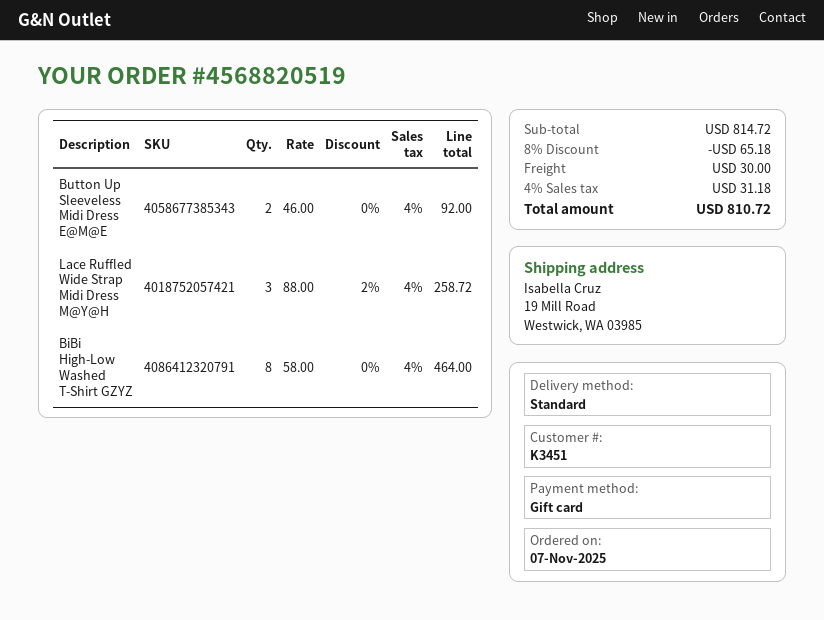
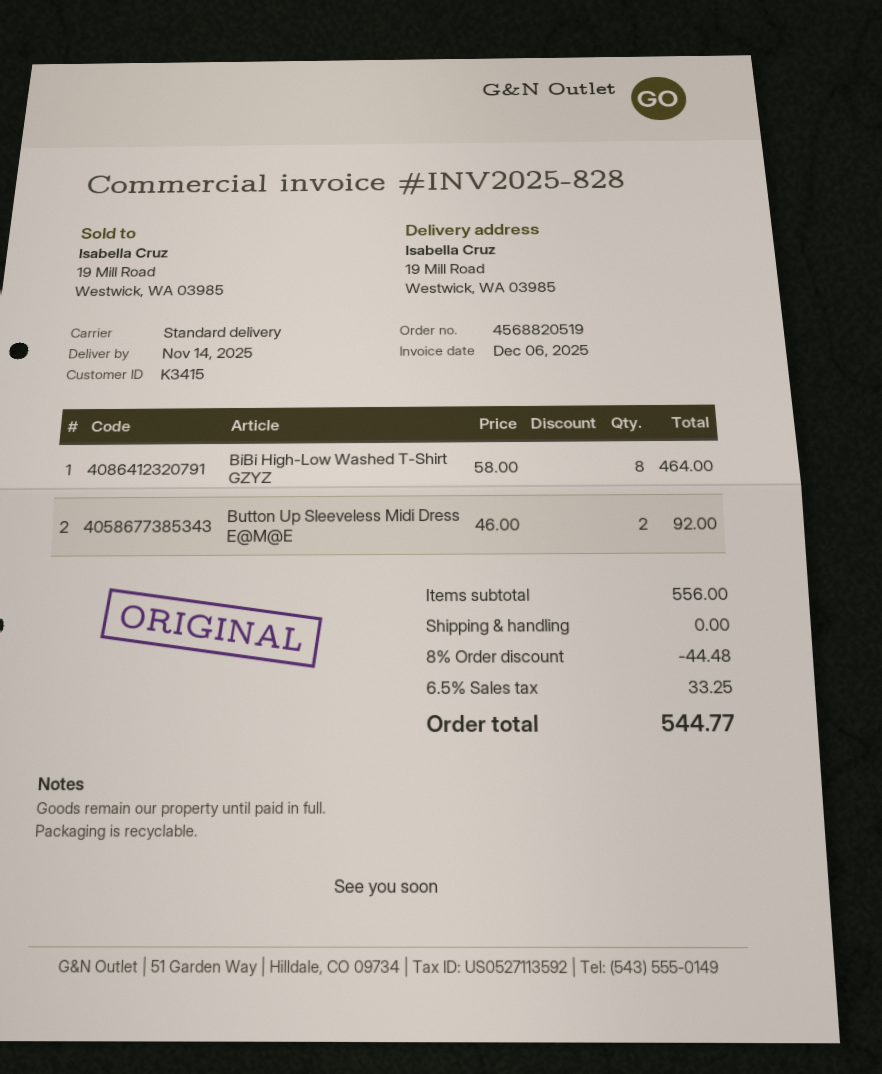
customer number: K3451 -> K3415
Lace Ruffled Wide Strap Midi Dress M@Y@H: 3 x 88.00 - 2% = 258.72 -> none
subtotal: 814.72 -> 556.00
discount: 8% = 65.18 -> 8% = 44.48
shipping: 30.00 -> 0.00
tax: 4% = 31.18 -> 6.5% = 33.25
total: 810.72 -> 544.77

